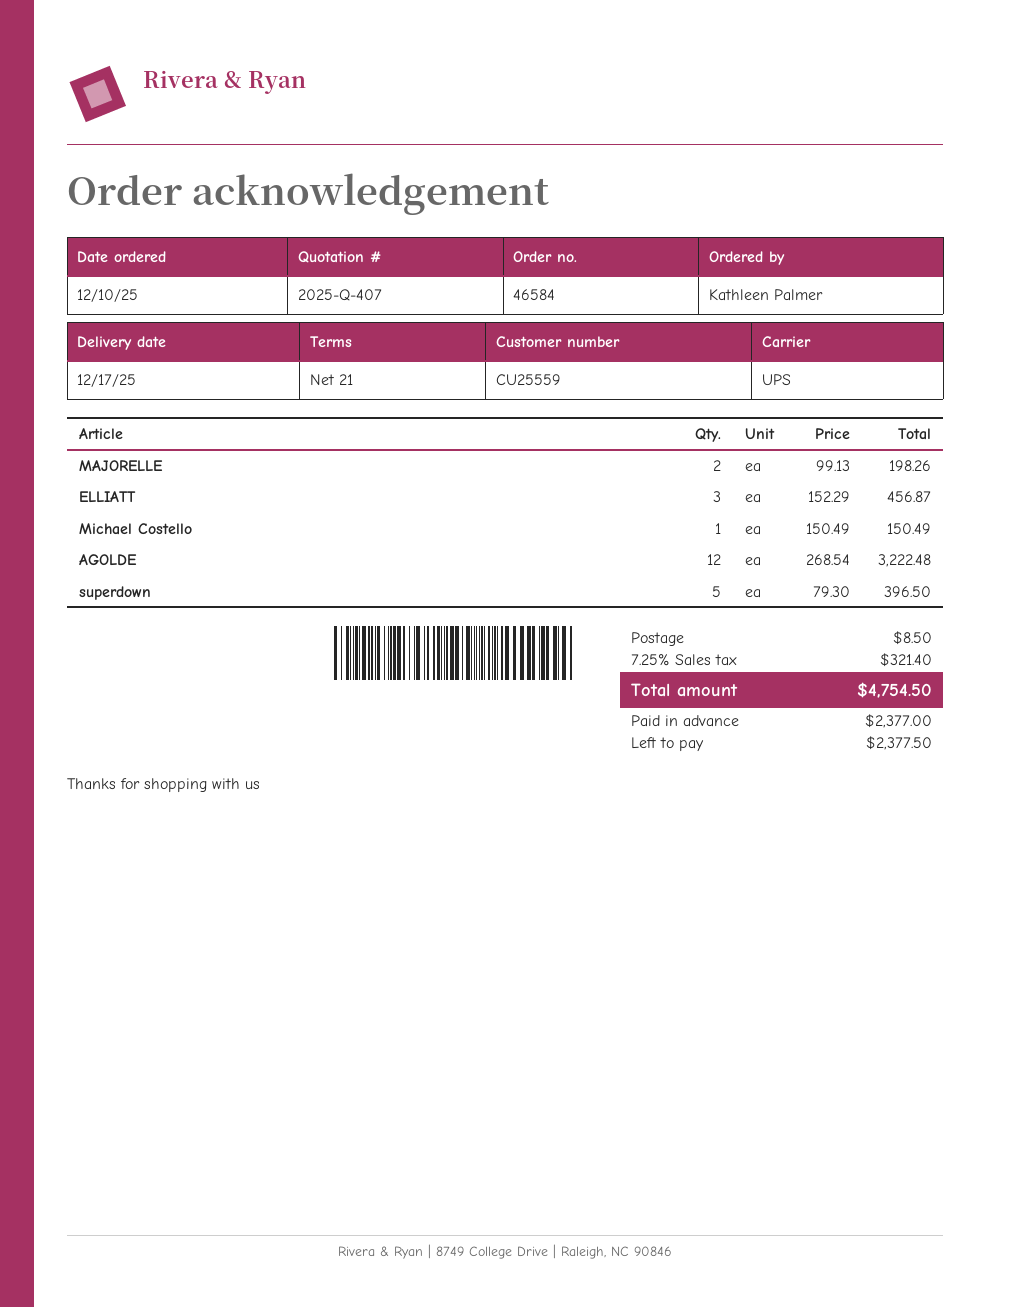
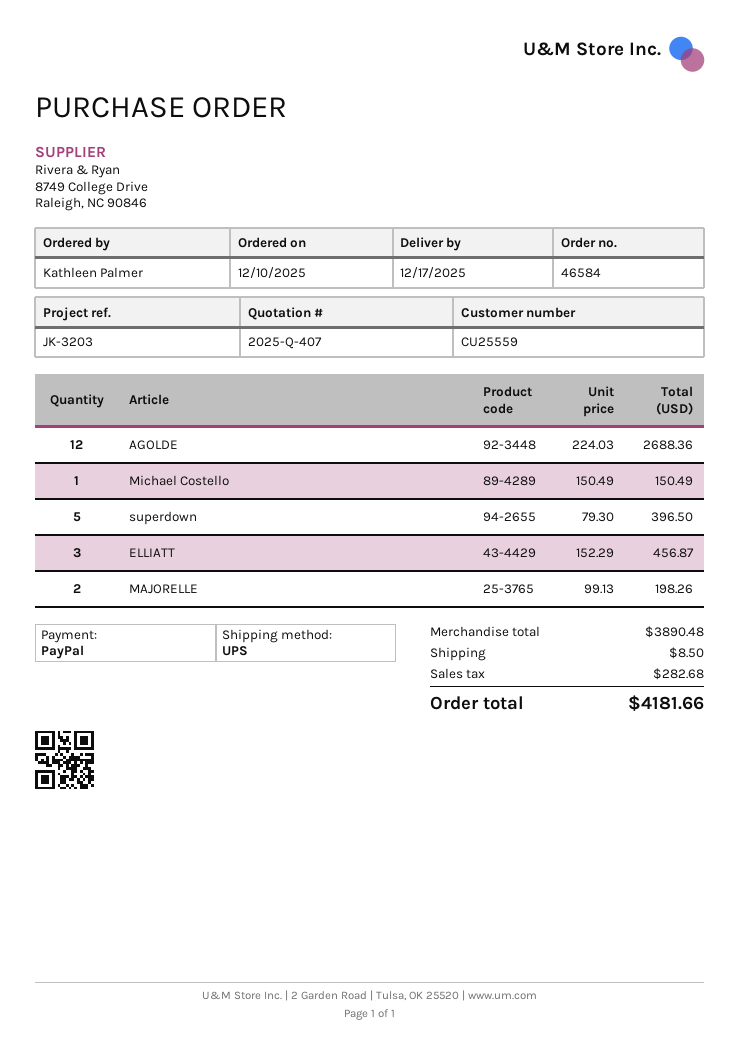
AGOLDE: 12 x 268.54 = 3222.48 -> 12 x 224.03 = 2688.36
tax: 321.40 -> 282.68
total: 4754.50 -> 4181.66

